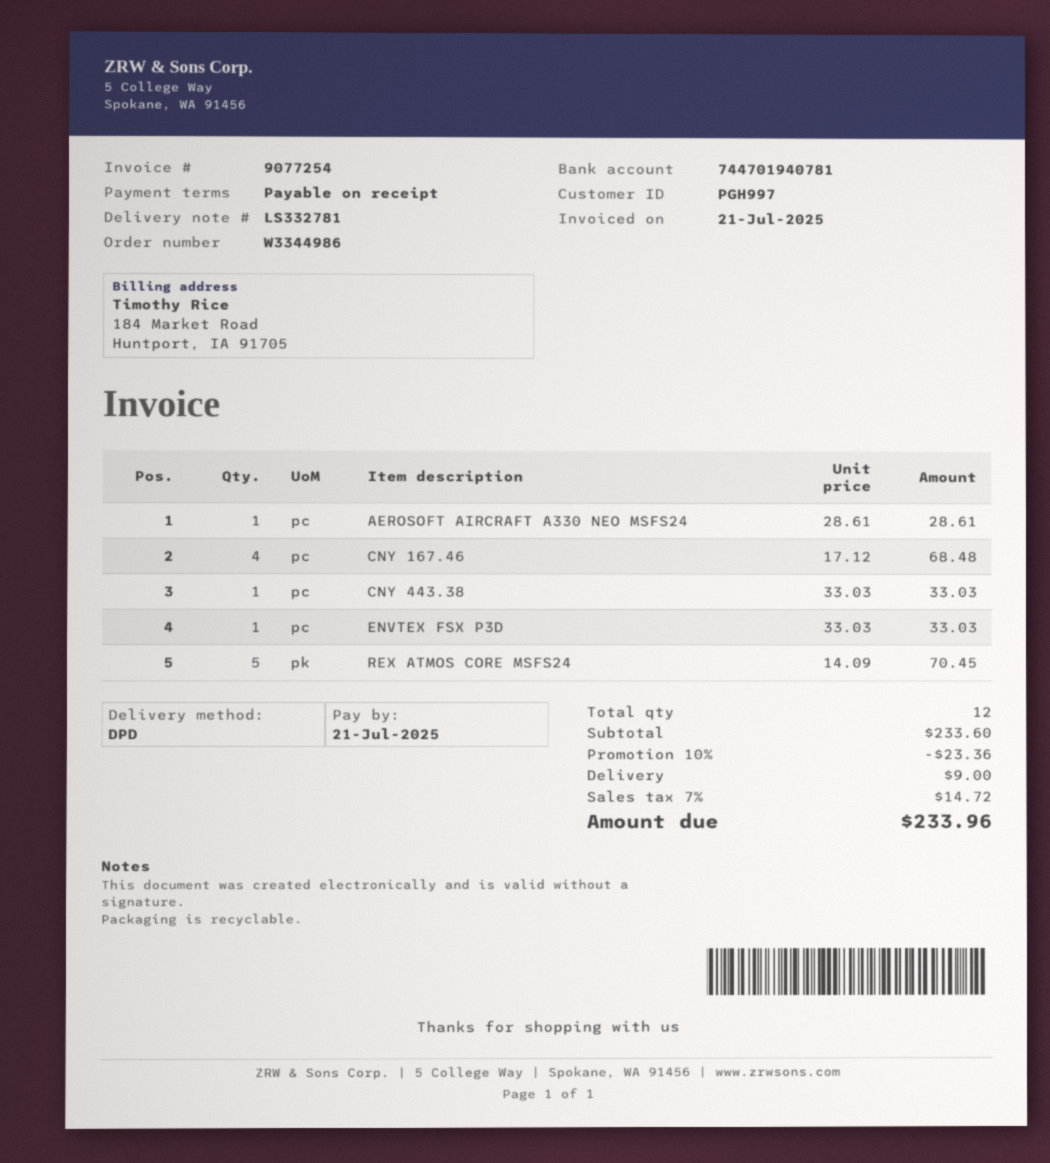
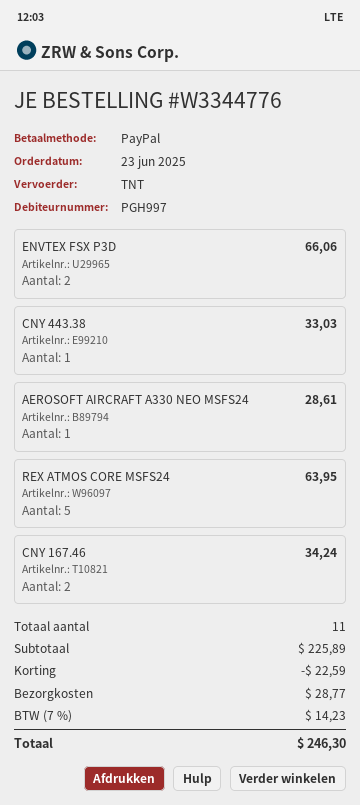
order number: W3344986 -> W3344776
shipping method: DPD -> TNT
CNY 167.46: 4 for 68.48 -> 2 for 34.24
ENVTEX FSX P3D: 1 for 33.03 -> 2 for 66.06
REX ATMOS CORE MSFS24: 5 for 70.45 -> 5 for 63.95
total quantity: 12 -> 11
subtotal: 233.60 -> 225.89
discount: 23.36 -> 22.59
shipping: 9.00 -> 28.77
tax: 7% = 14.72 -> 7% = 14.23
total: 233.96 -> 246.30

